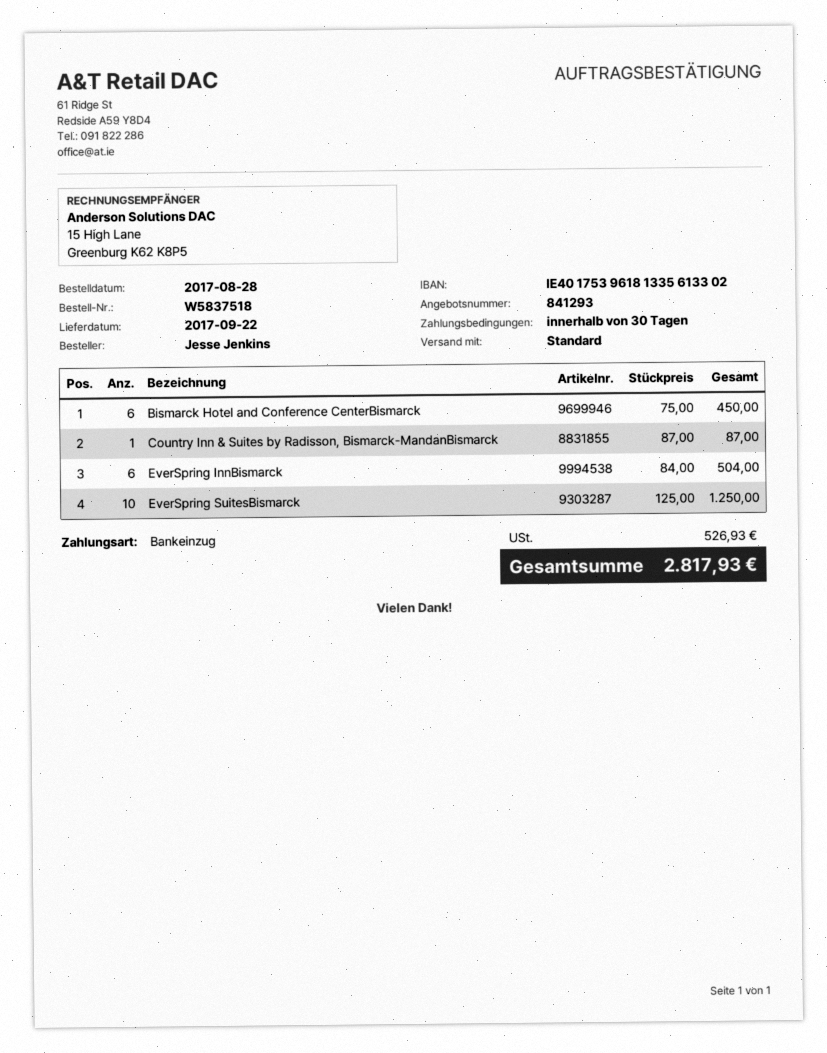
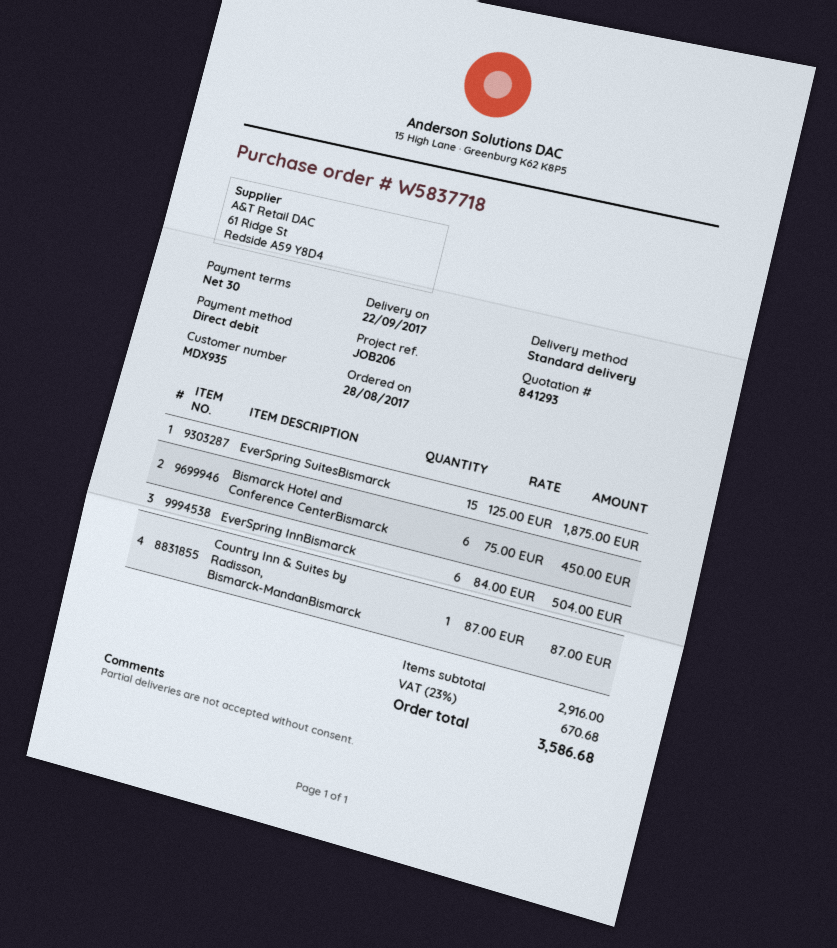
order number: W5837518 -> W5837718
EverSpring SuitesBismarck: 10 x 125.00 = 1250.00 -> 15 x 125.00 = 1875.00
tax: 526.93 -> 670.68
total: 2817.93 -> 3586.68

